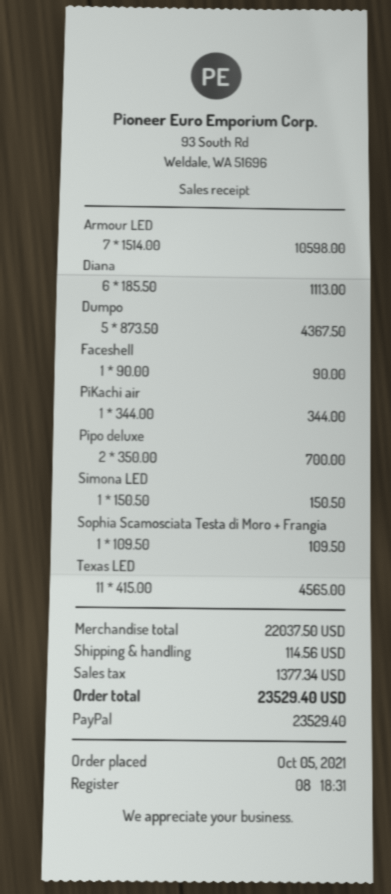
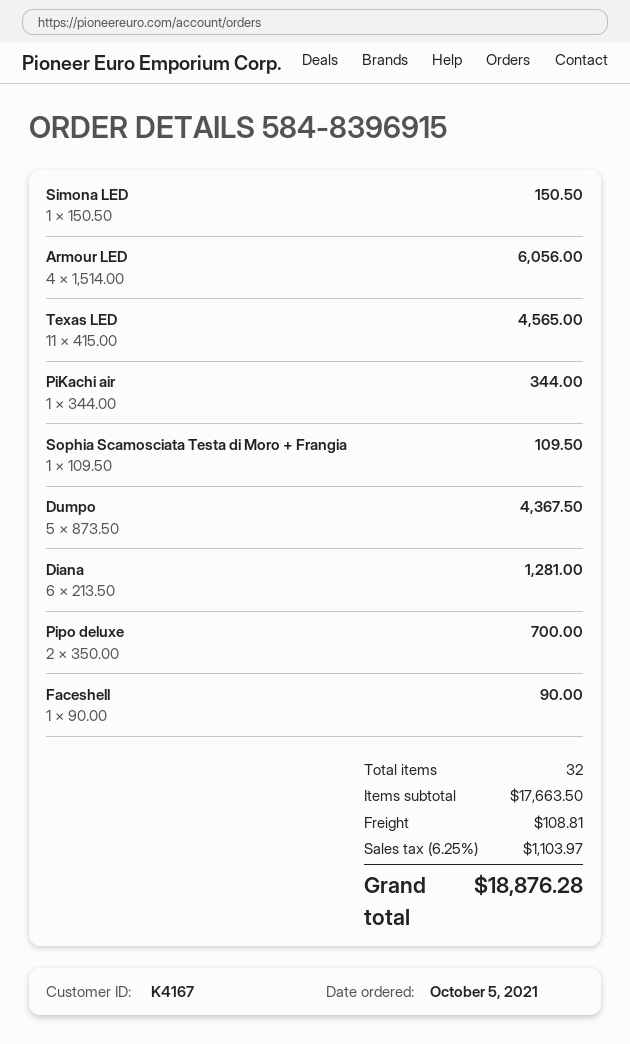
Armour LED: 7 x 1514.00 = 10598.00 -> 4 x 1514.00 = 6056.00
Diana: 6 x 185.50 = 1113.00 -> 6 x 213.50 = 1281.00
subtotal: 22037.50 -> 17663.50
shipping: 114.56 -> 108.81
tax: 1377.34 -> 1103.97
total: 23529.40 -> 18876.28

